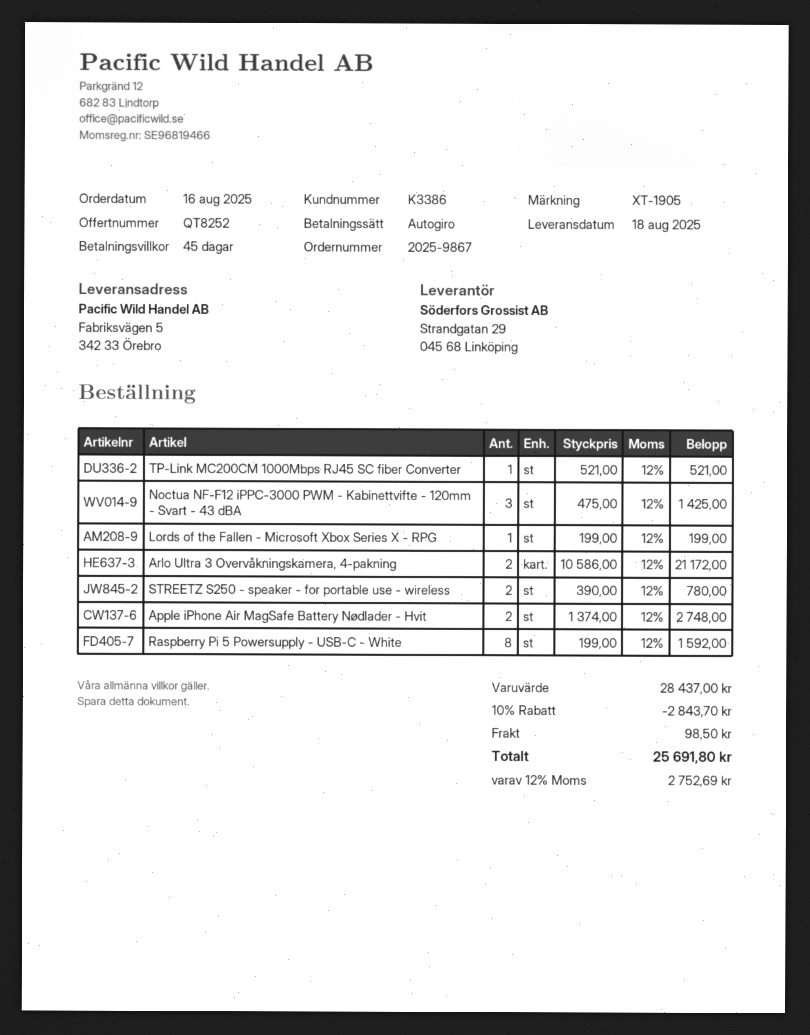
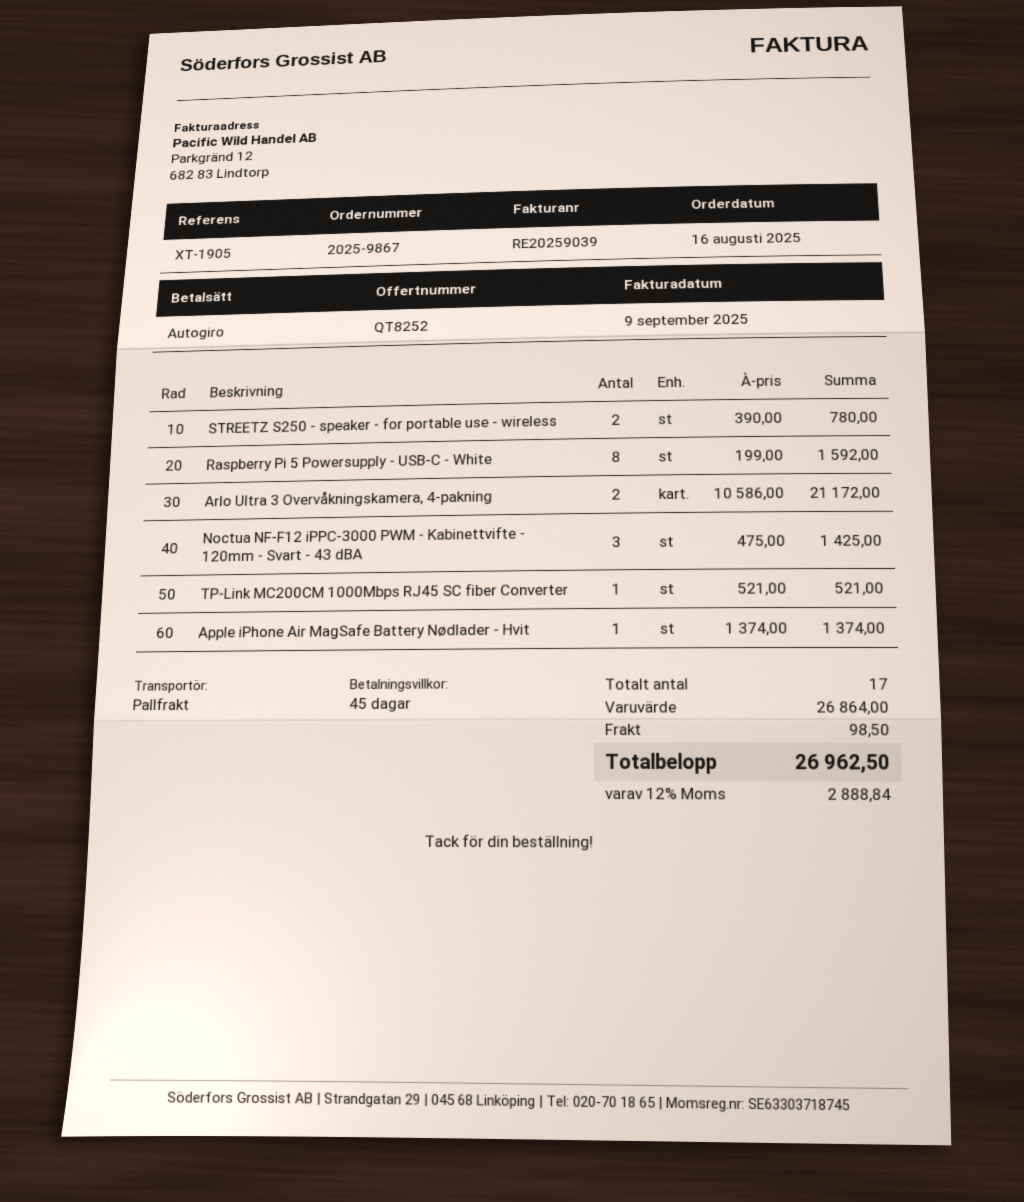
Lords of the Fallen - Microsoft Xbox Series X - RPG: 1 x 199.00 = 199.00 -> none
Apple iPhone Air MagSafe Battery Nødlader - Hvit: 2 x 1374.00 = 2748.00 -> 1 x 1374.00 = 1374.00
subtotal: 28437.00 -> 26864.00
discount: 10% = 2843.70 -> none
tax: 12% = 2752.69 -> 12% = 2888.84
total: 25691.80 -> 26962.50

